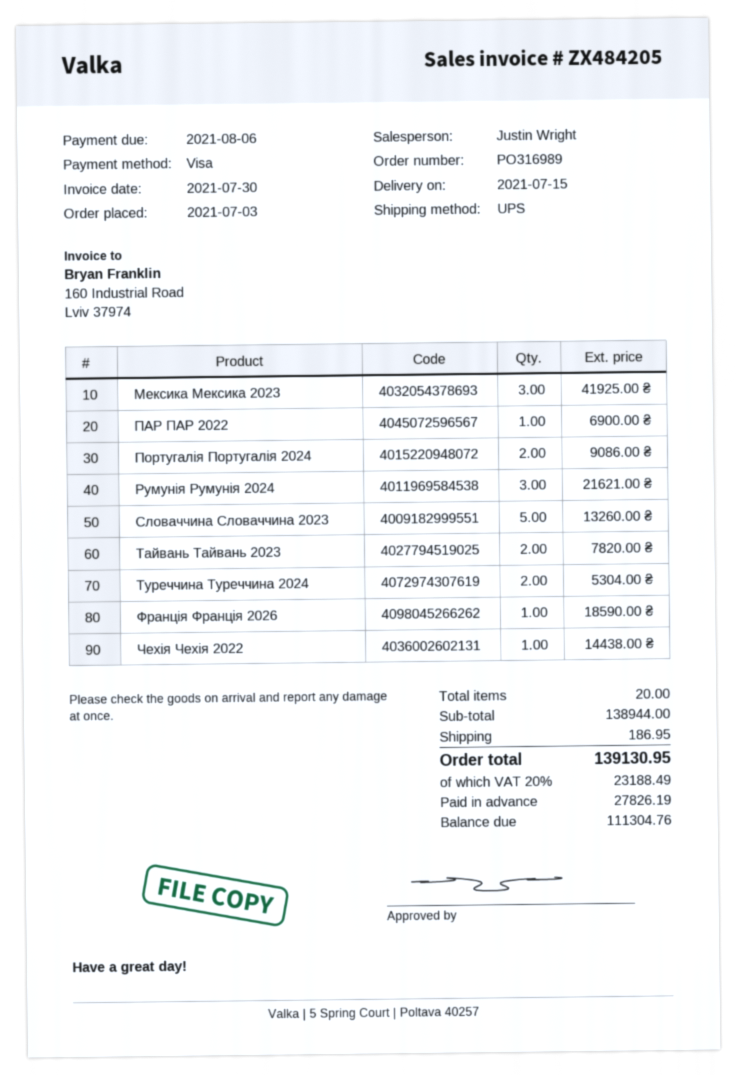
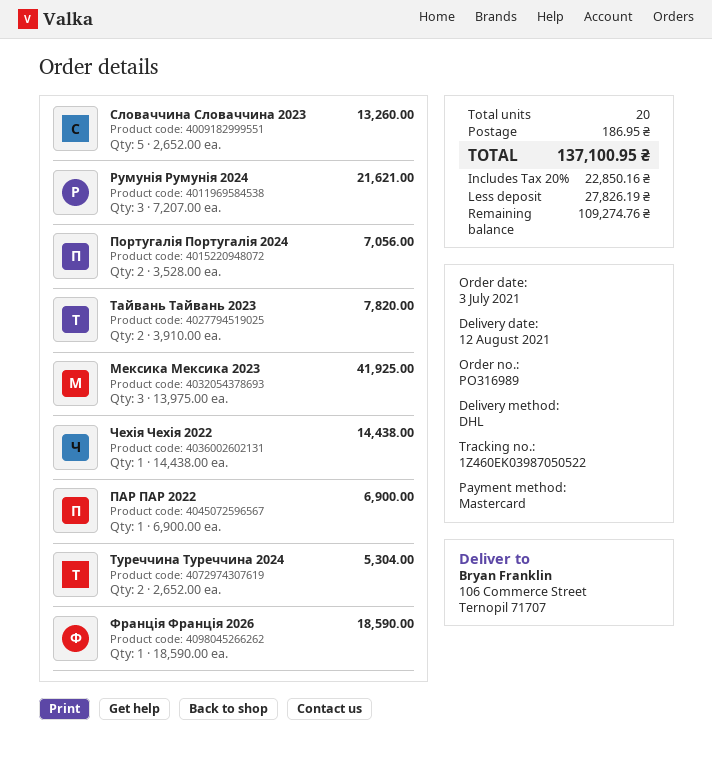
delivery date: 2021-07-15 -> 2021-08-12
payment method: Visa -> Mastercard
shipping method: UPS -> DHL
Португалія Португалія 2024: 2 for 9086.00 -> 2 for 7056.00
tax: 20% = 23188.49 -> 20% = 22850.16
total: 139130.95 -> 137100.95
balance: 111304.76 -> 109274.76

